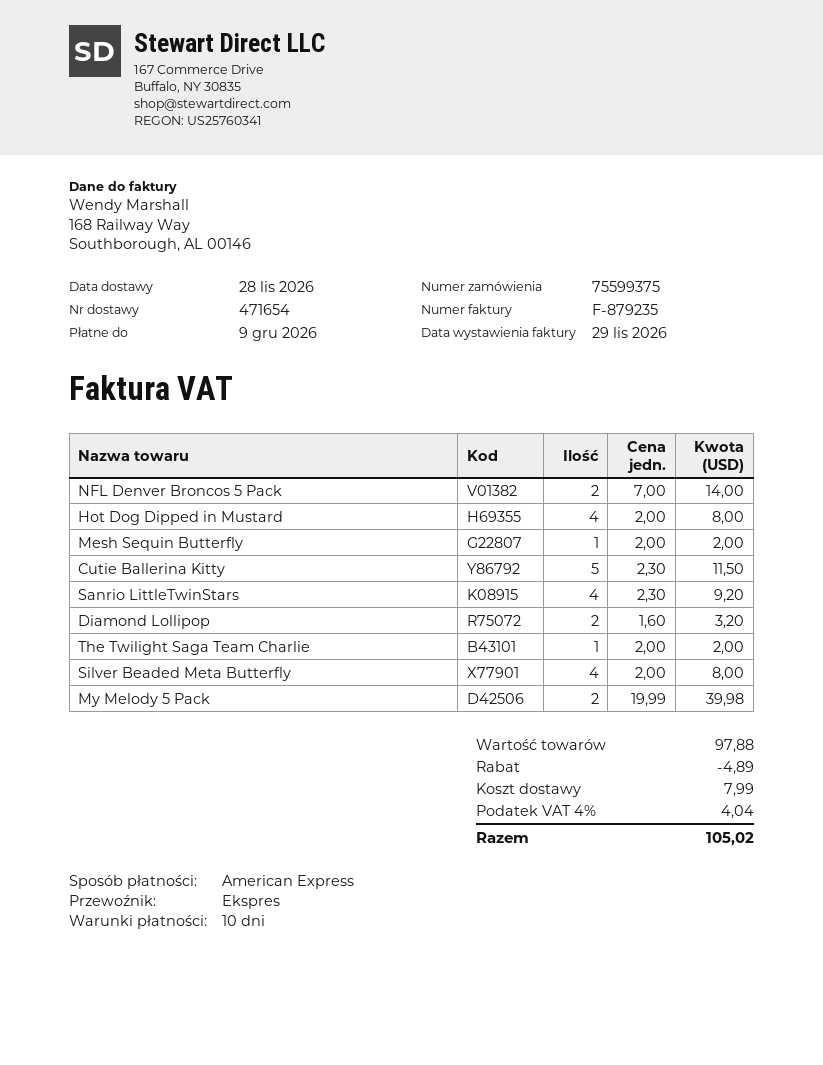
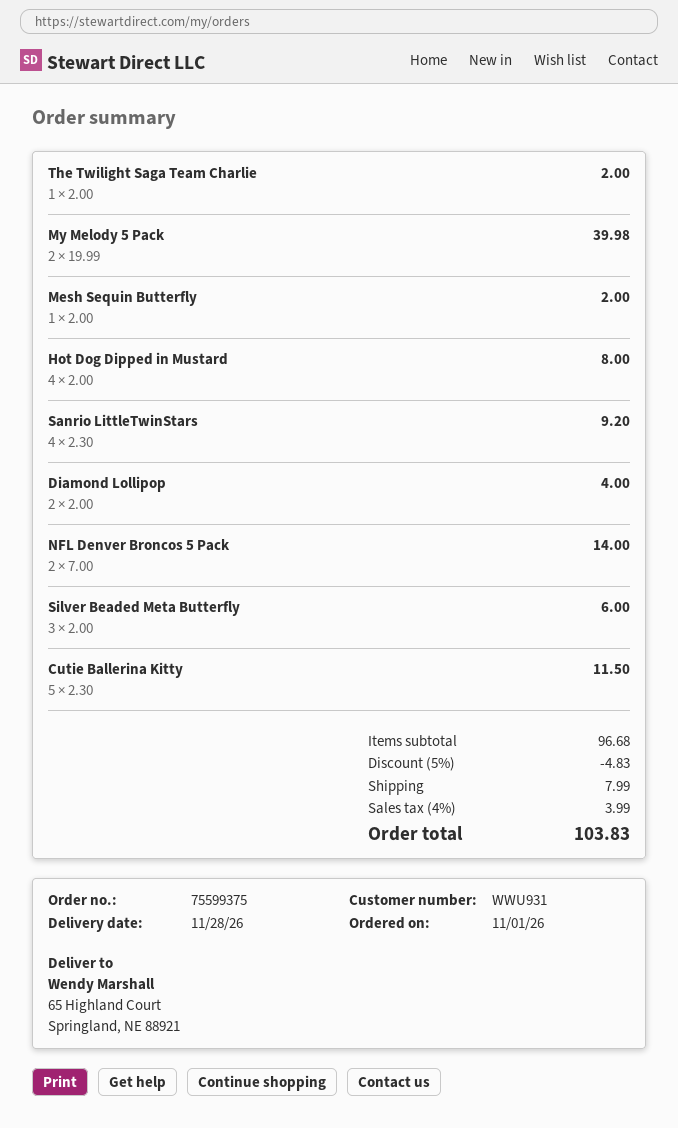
Diamond Lollipop: 2 x 1.60 = 3.20 -> 2 x 2.00 = 4.00
Silver Beaded Meta Butterfly: 4 x 2.00 = 8.00 -> 3 x 2.00 = 6.00
subtotal: 97.88 -> 96.68
discount: 4.89 -> 4.83
tax: 4% = 4.04 -> 4% = 3.99
total: 105.02 -> 103.83

